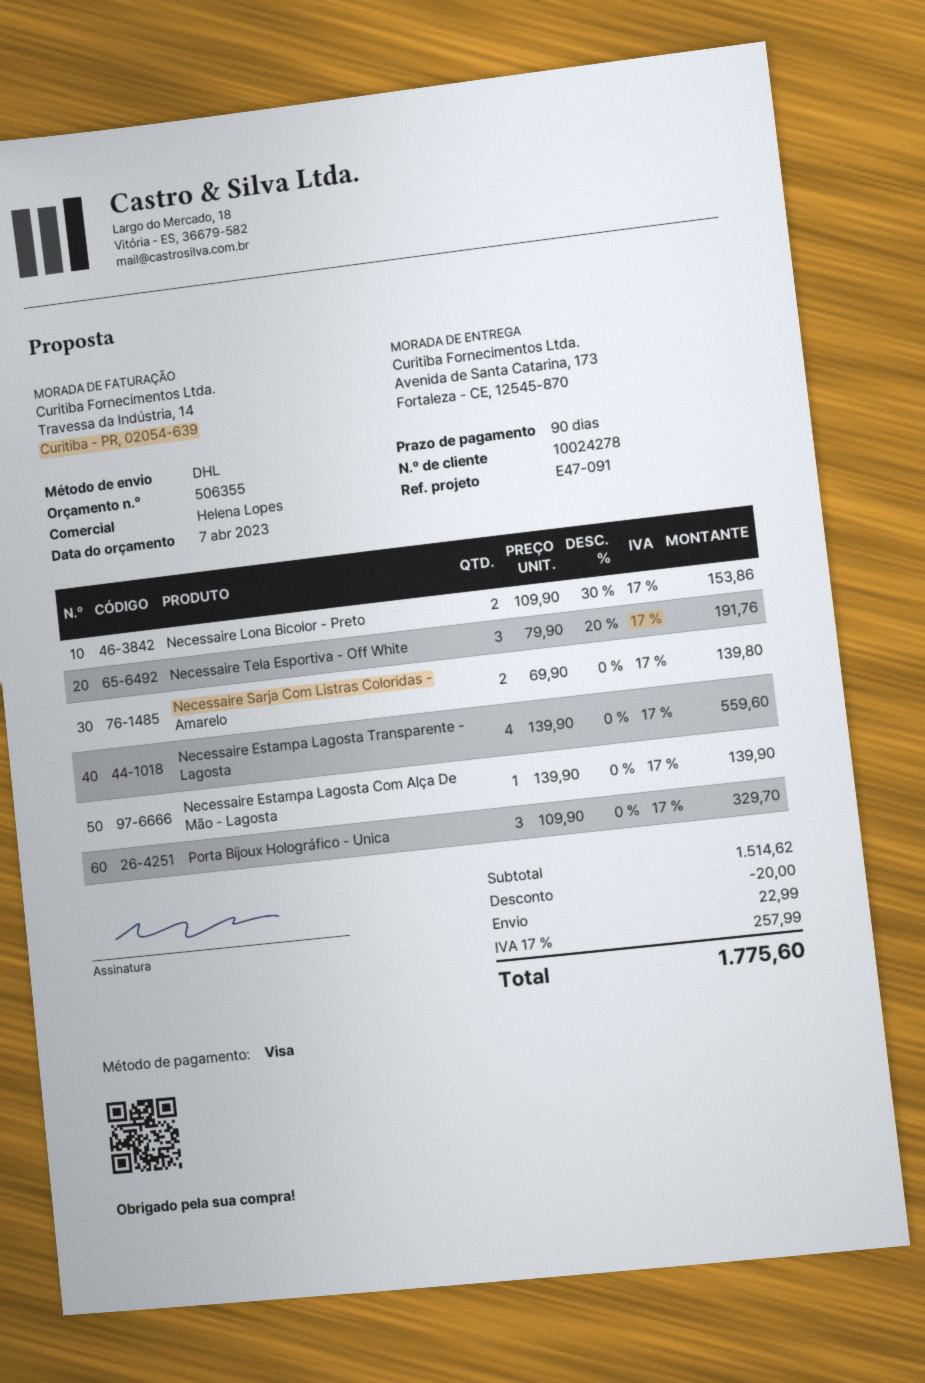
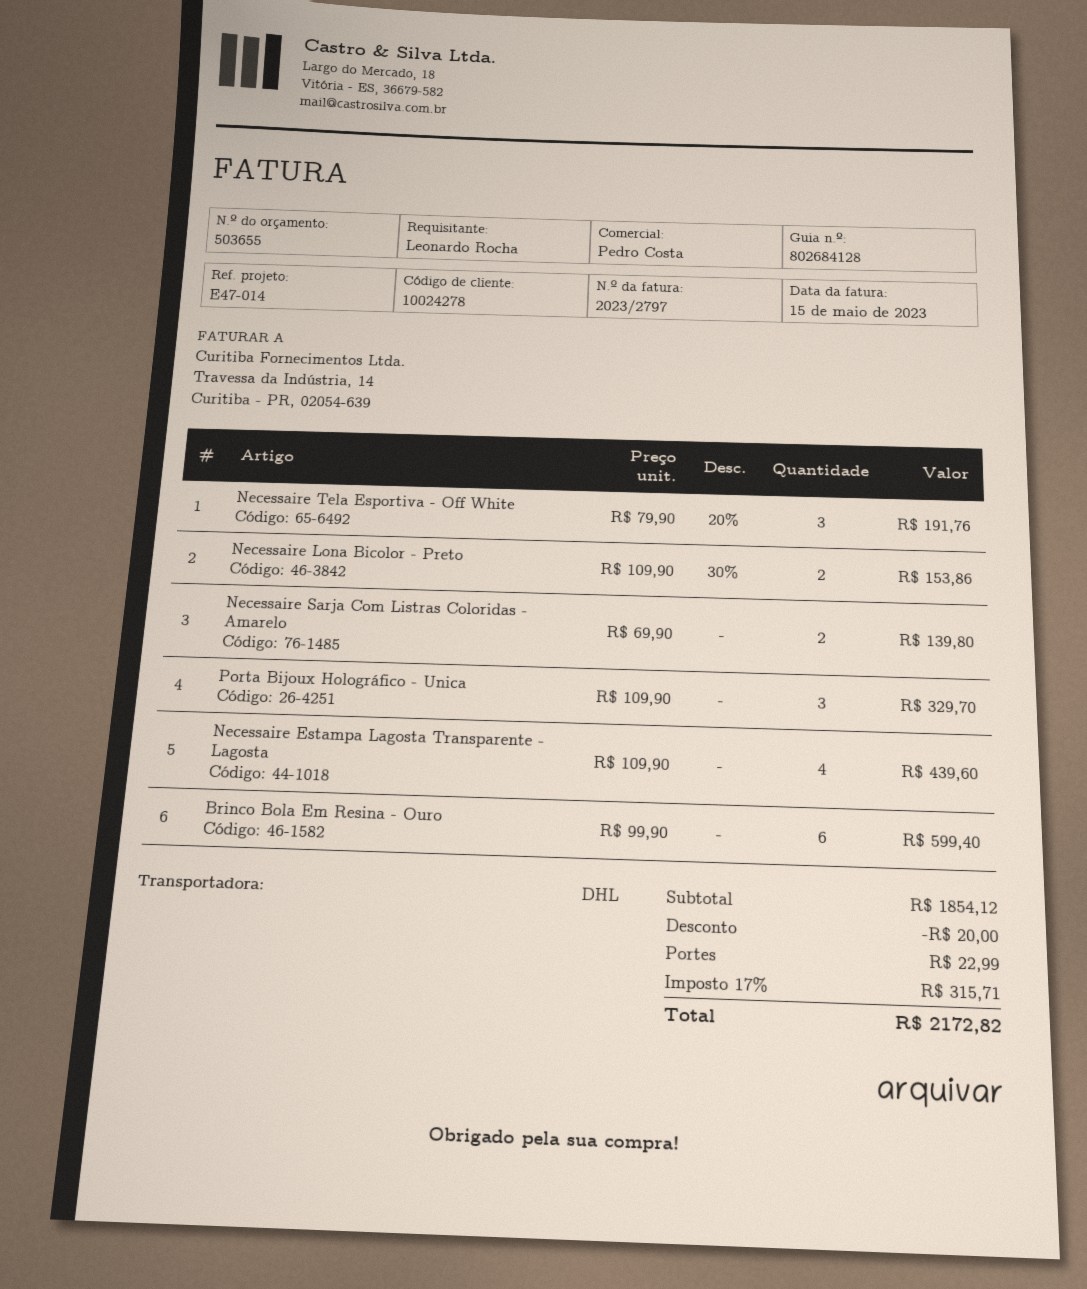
quote number: 506355 -> 503655
reference: E47-091 -> E47-014
sales rep: Helena Lopes -> Pedro Costa
Necessaire Estampa Lagosta Transparente - Lagosta: 4 x 139.90 = 559.60 -> 4 x 109.90 = 439.60
Necessaire Estampa Lagosta Com Alça De Mão - Lagosta: 1 x 139.90 = 139.90 -> none
Brinco Bola Em Resina - Ouro: none -> 6 x 99.90 = 599.40
subtotal: 1514.62 -> 1854.12
tax: 17% = 257.99 -> 17% = 315.71
total: 1775.60 -> 2172.82

